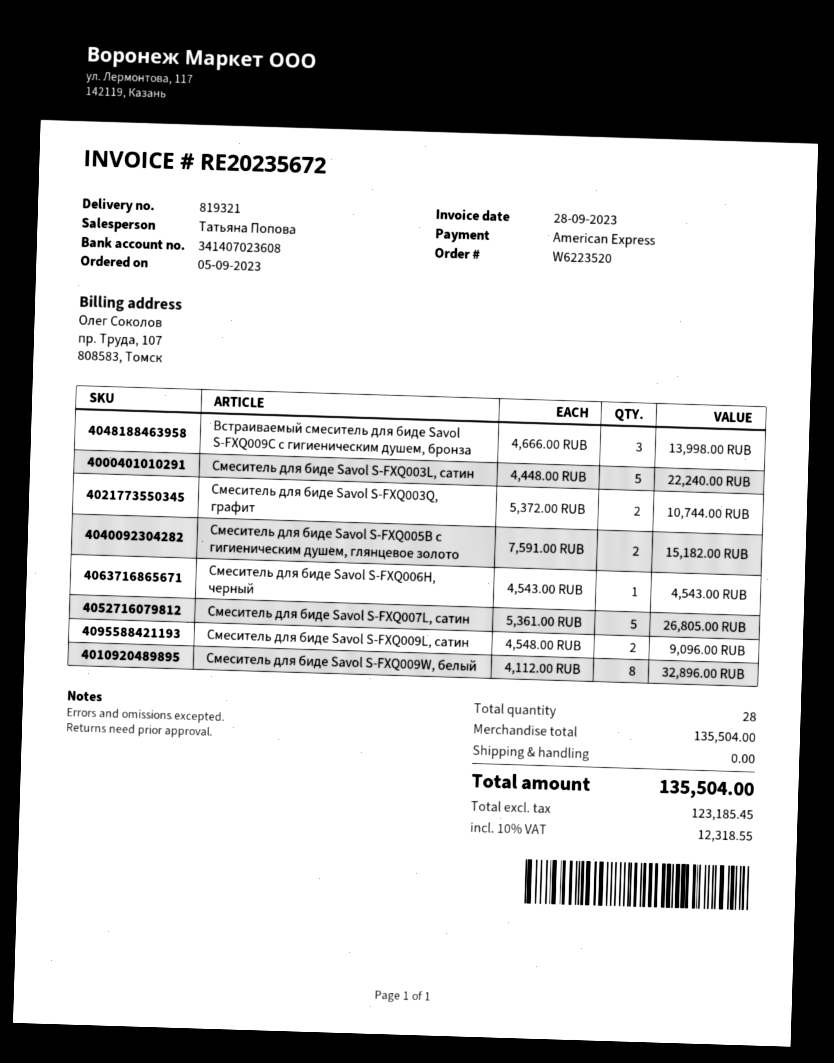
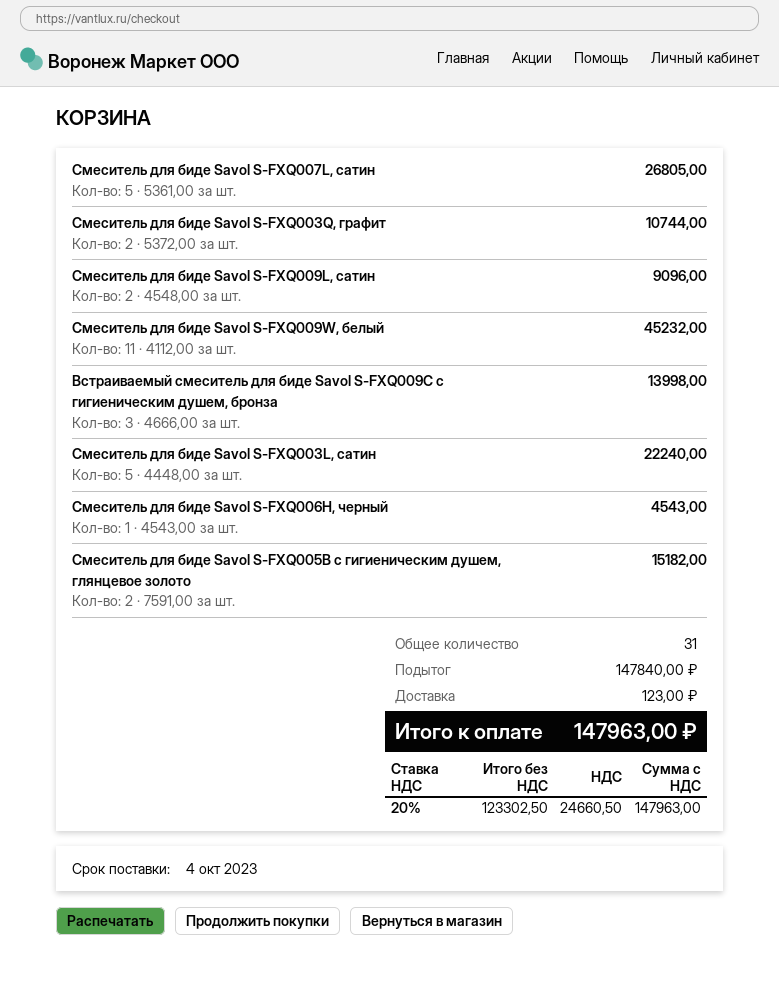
Смеситель для биде Savol S-FXQ009W, белый: 8 x 4112.00 = 32896.00 -> 11 x 4112.00 = 45232.00
total quantity: 28 -> 31
subtotal: 135504.00 -> 147840.00
shipping: 0.00 -> 123.00
net: 123185.45 -> 123302.50
tax: 10% = 12318.55 -> 20% = 24660.50
total: 135504.00 -> 147963.00

